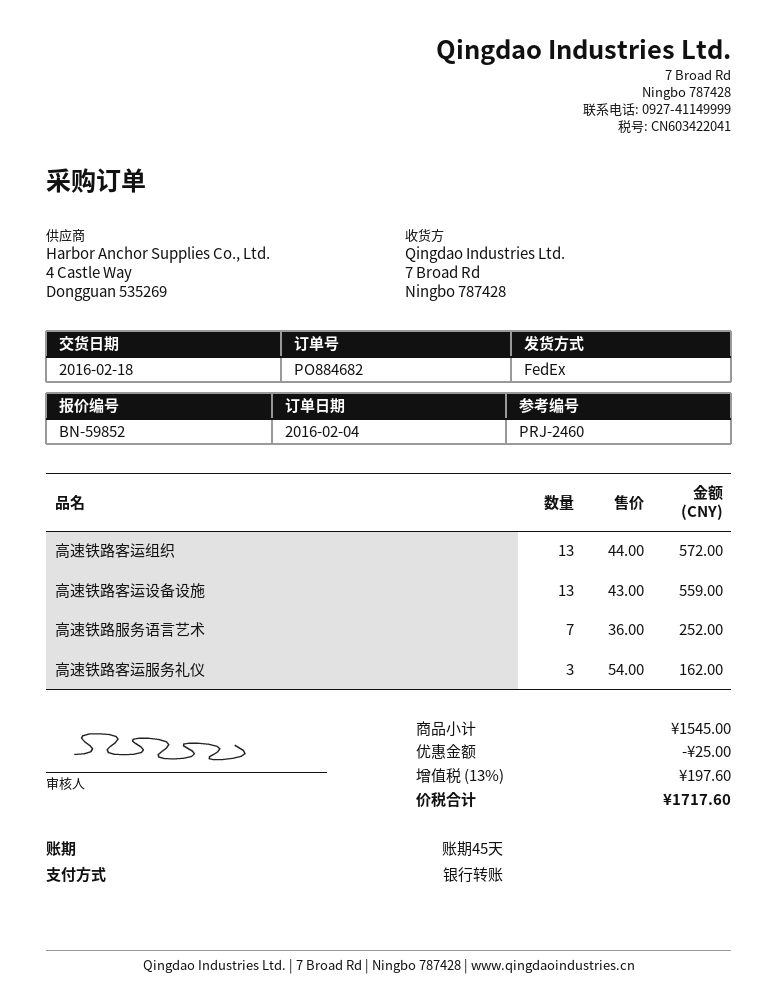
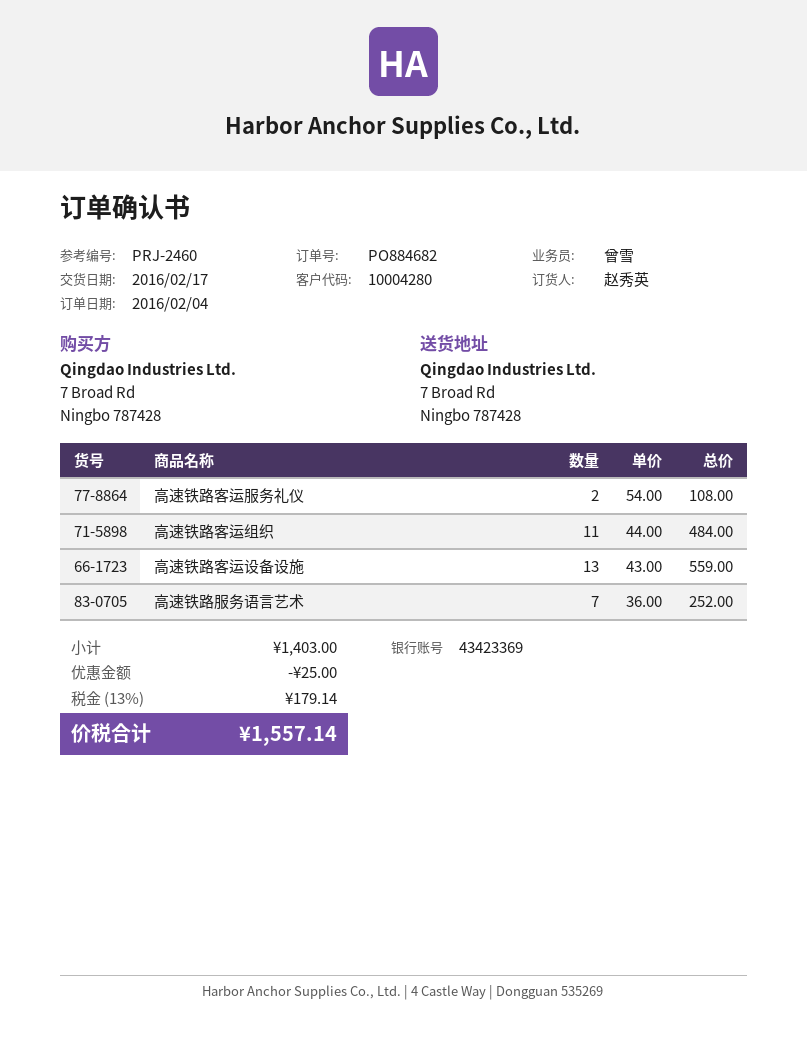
delivery date: 2016-02-18 -> 2016-02-17
高速铁路客运组织: 13 x 44.00 = 572.00 -> 11 x 44.00 = 484.00
高速铁路客运服务礼仪: 3 x 54.00 = 162.00 -> 2 x 54.00 = 108.00
subtotal: 1545.00 -> 1403.00
tax: 13% = 197.60 -> 13% = 179.14
total: 1717.60 -> 1557.14

